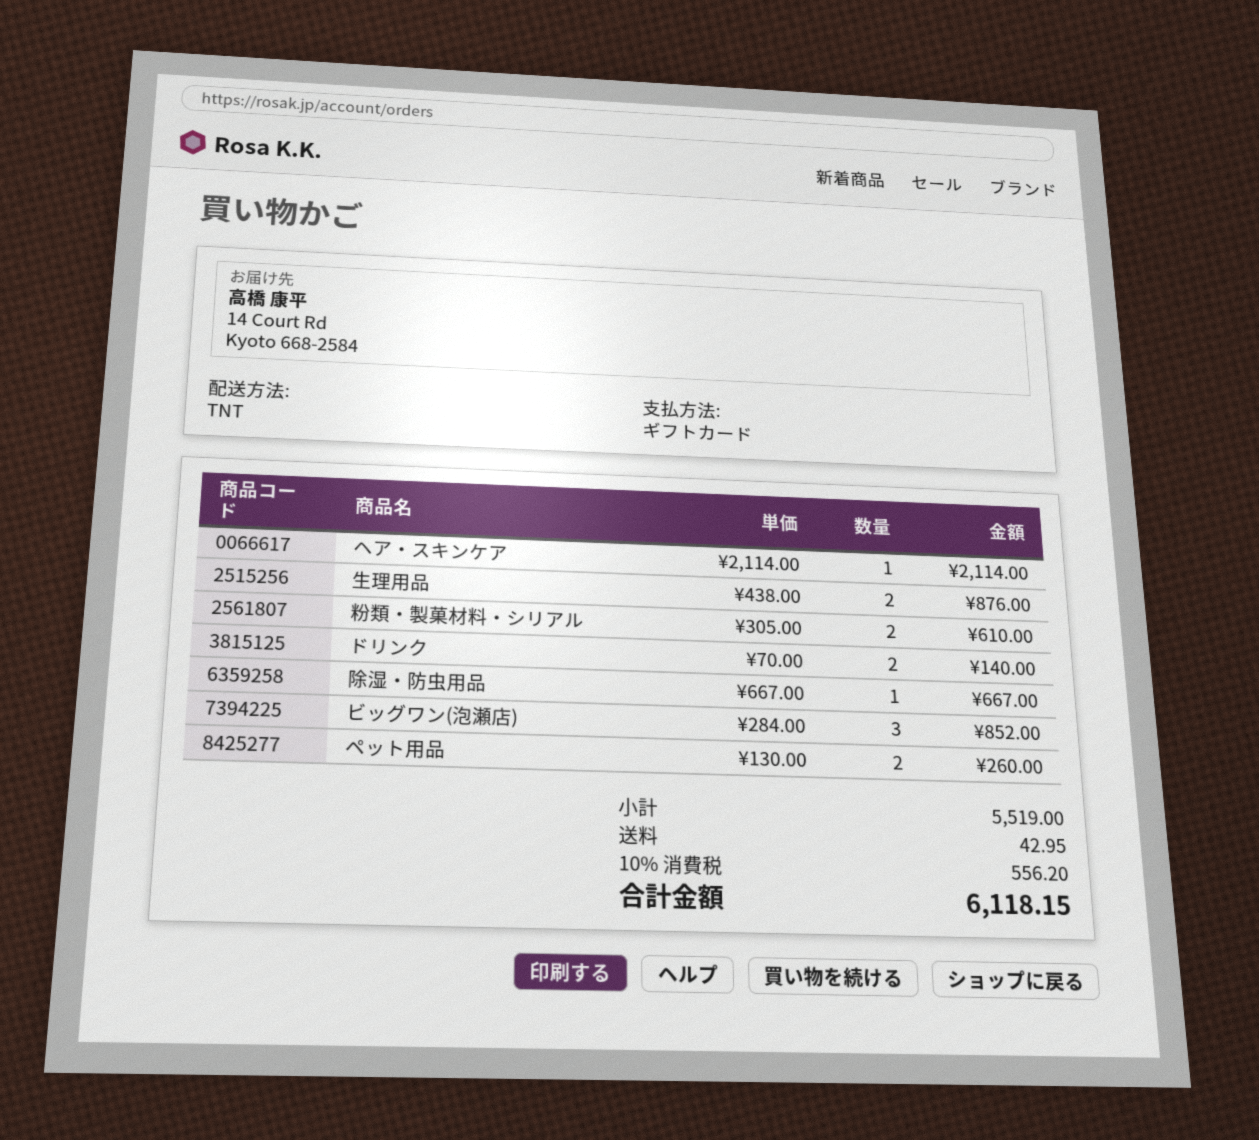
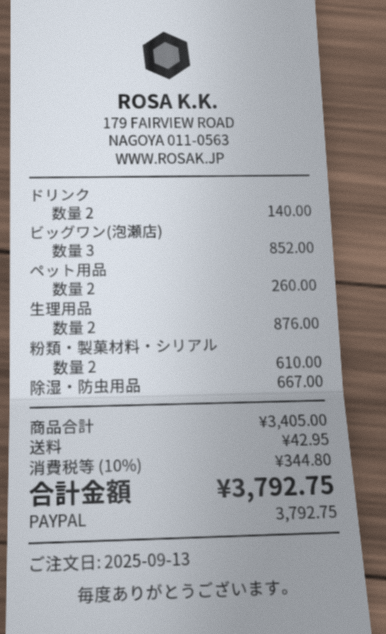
payment method: gift card -> PayPal
ヘア・スキンケア: 1 for 2114.00 -> none
subtotal: 5519.00 -> 3405.00
tax: 10% = 556.20 -> 10% = 344.80
total: 6118.15 -> 3792.75

